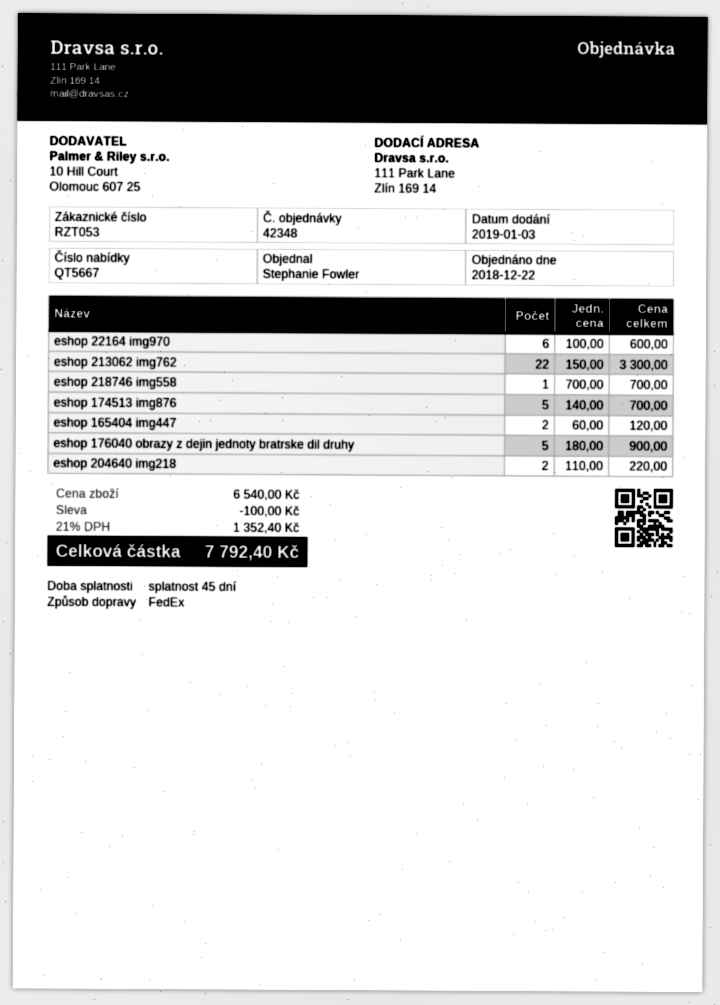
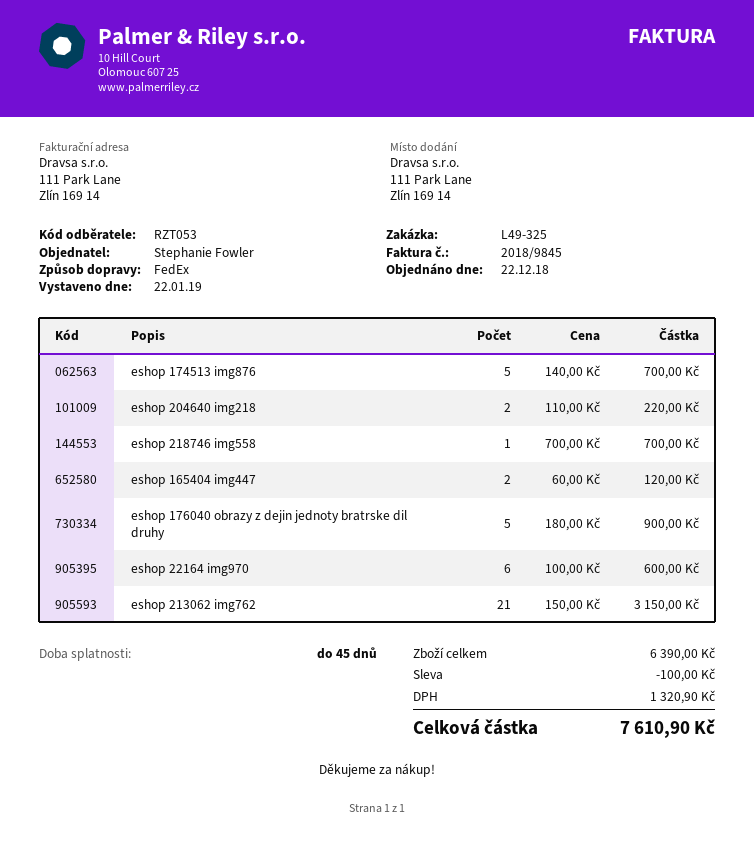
eshop 213062 img762: 22 x 150.00 = 3300.00 -> 21 x 150.00 = 3150.00
subtotal: 6540.00 -> 6390.00
tax: 1352.40 -> 1320.90
total: 7792.40 -> 7610.90

